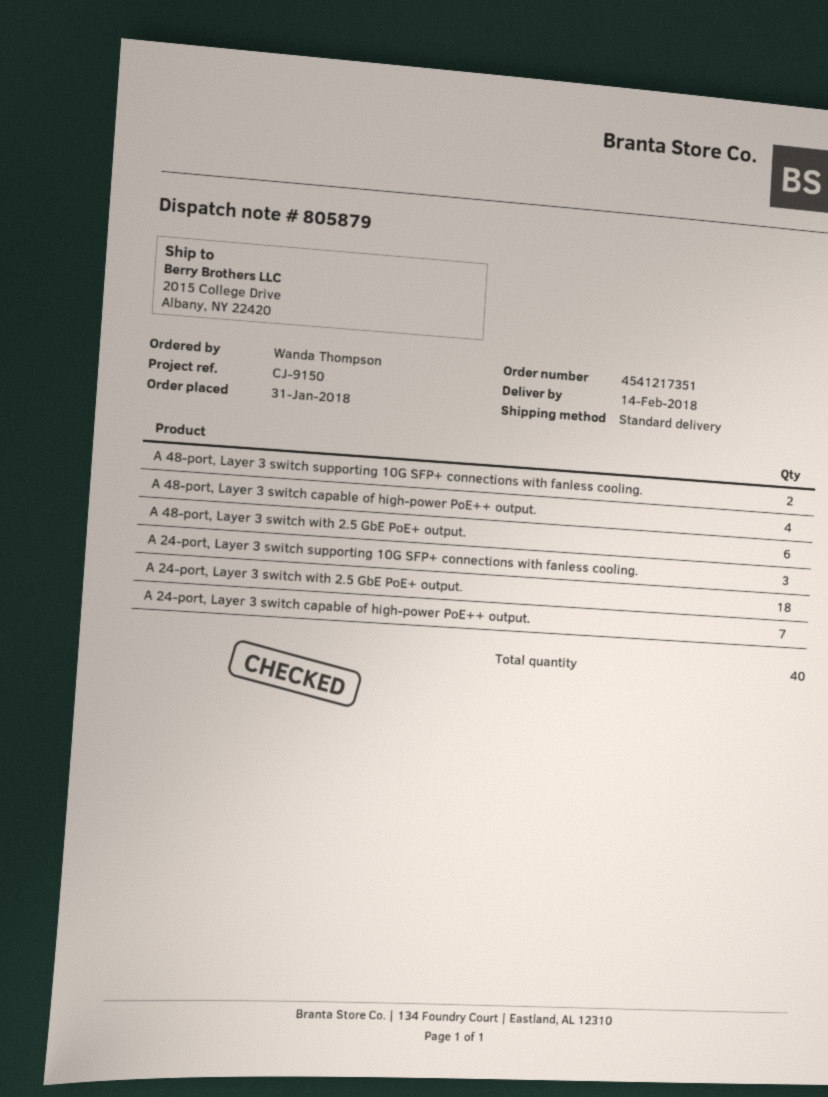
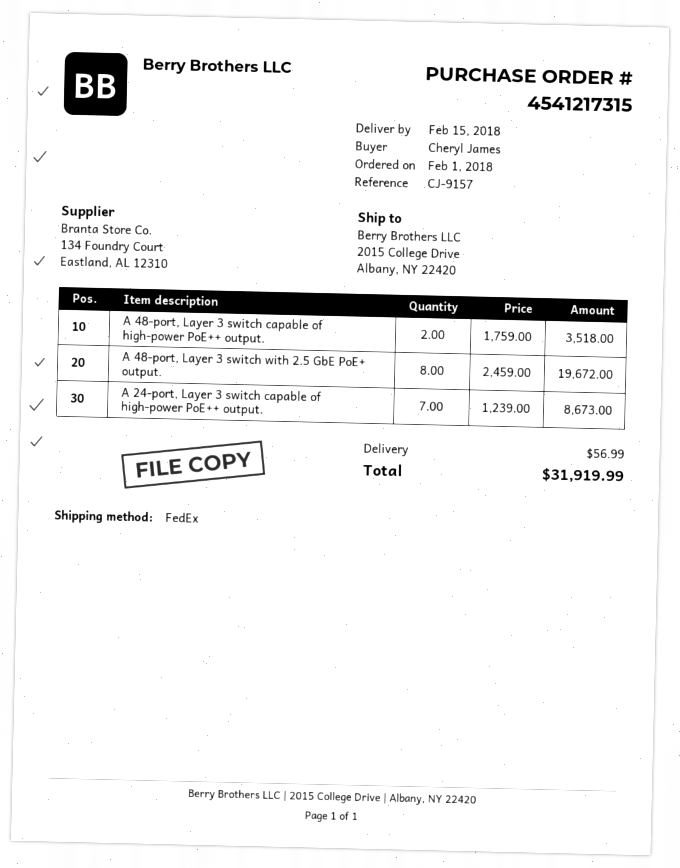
order number: 4541217351 -> 4541217315
order date: 2018-01-31 -> 2018-02-01
delivery date: 2018-02-14 -> 2018-02-15
reference: CJ-9150 -> CJ-9157
ordered by: Wanda Thompson -> Cheryl James
shipping method: standard -> FedEx
A 48-port, Layer 3 switch supporting 10G SFP+ connections with fanless cooling.: 2 -> none
A 48-port, Layer 3 switch capable of high-power PoE++ output.: 4 -> 2
A 48-port, Layer 3 switch with 2.5 GbE PoE+ output.: 6 -> 8
A 24-port, Layer 3 switch supporting 10G SFP+ connections with fanless cooling.: 3 -> none
A 24-port, Layer 3 switch with 2.5 GbE PoE+ output.: 18 -> none

